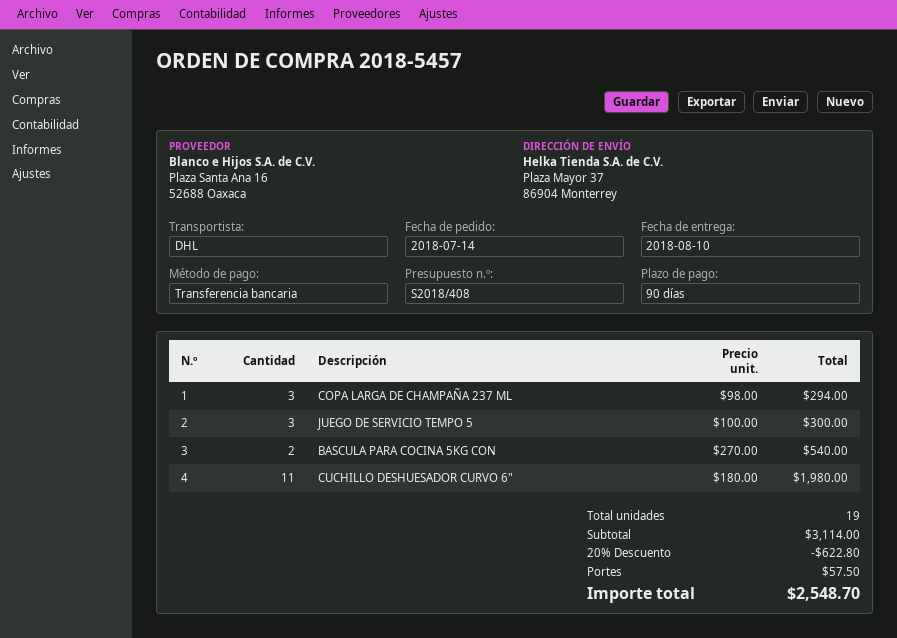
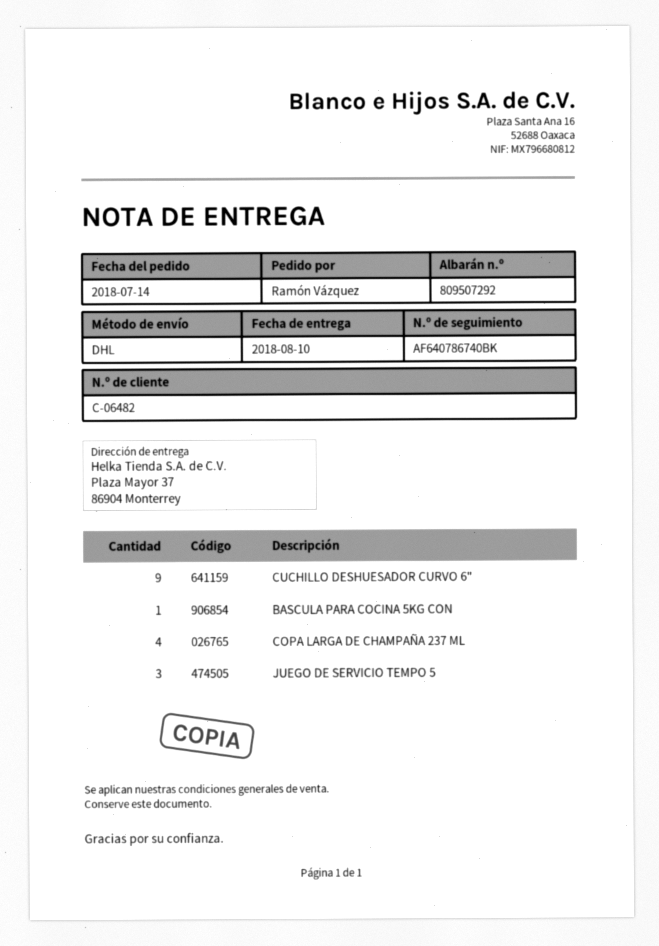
COPA LARGA DE CHAMPAÑA 237 ML: 3 -> 4
BASCULA PARA COCINA 5KG CON: 2 -> 1
CUCHILLO DESHUESADOR CURVO 6": 11 -> 9

